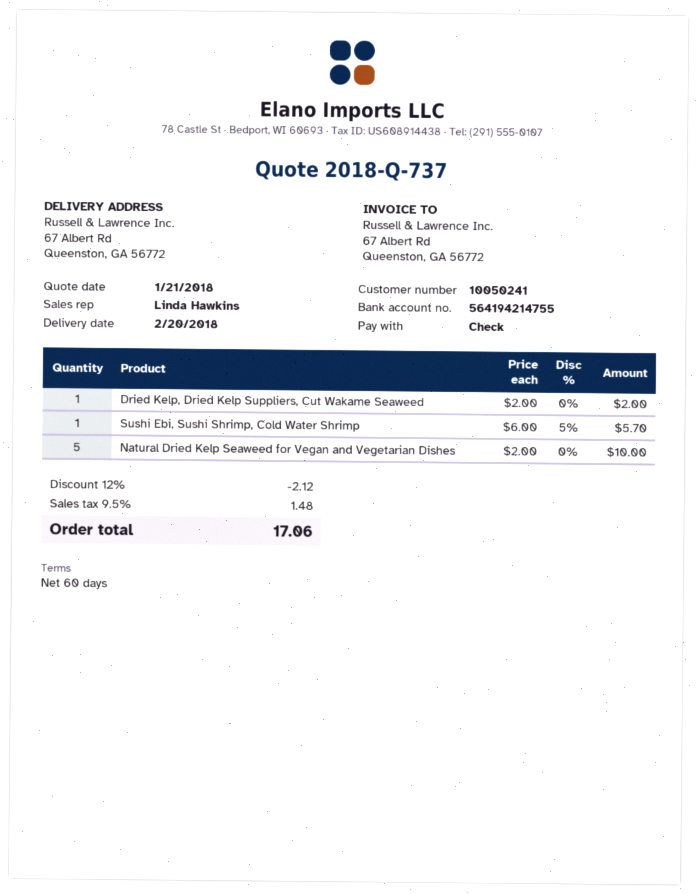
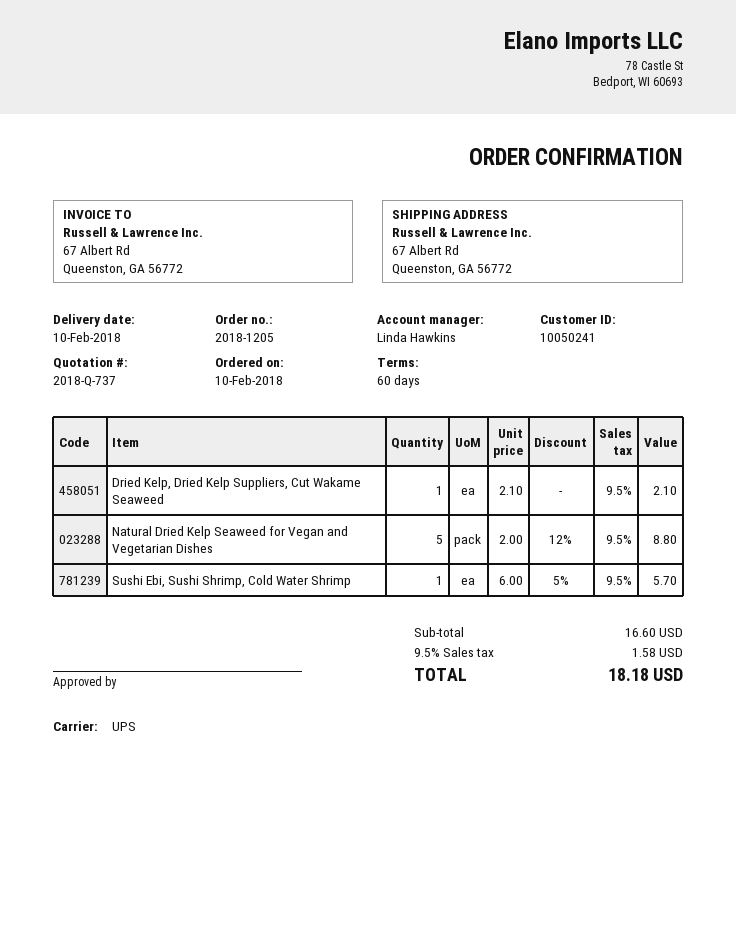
delivery date: 2018-02-20 -> 2018-02-10
Dried Kelp, Dried Kelp Suppliers, Cut Wakame Seaweed: 1 x 2.00 = 2.00 -> 1 x 2.10 = 2.10
Natural Dried Kelp Seaweed for Vegan and Vegetarian Dishes: 5 x 2.00 = 10.00 -> 5 x 2.00 - 12% = 8.80
discount: 12% = 2.12 -> none
tax: 9.5% = 1.48 -> 9.5% = 1.58
total: 17.06 -> 18.18

